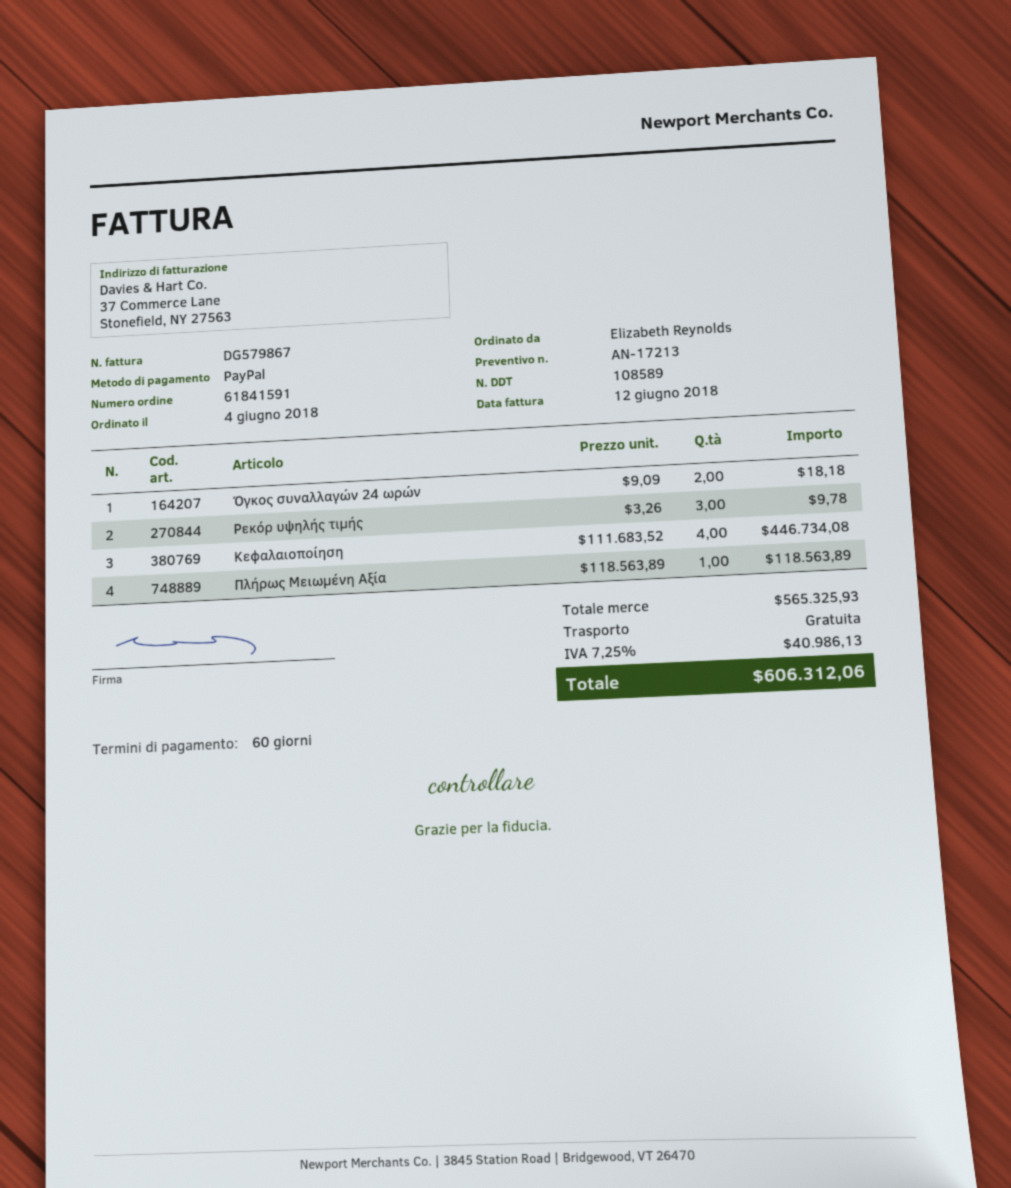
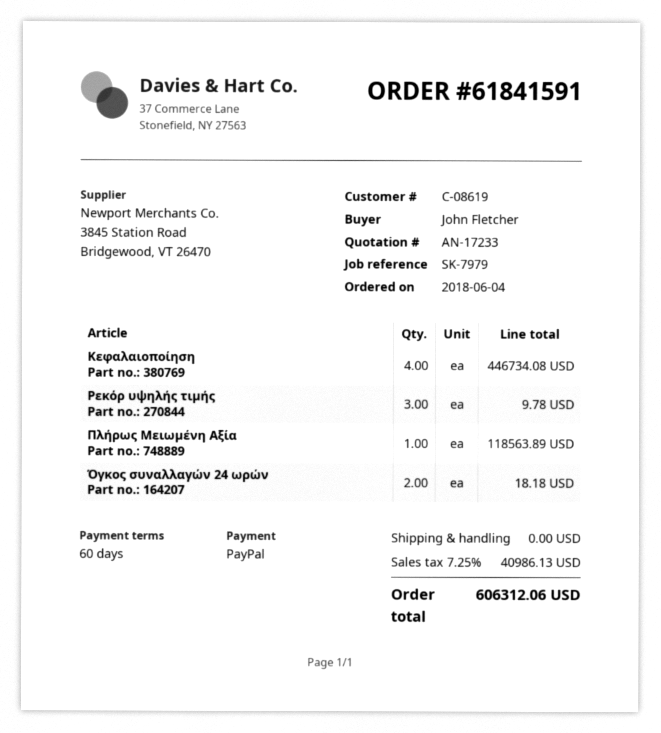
quote number: AN-17213 -> AN-17233
ordered by: Elizabeth Reynolds -> John Fletcher

